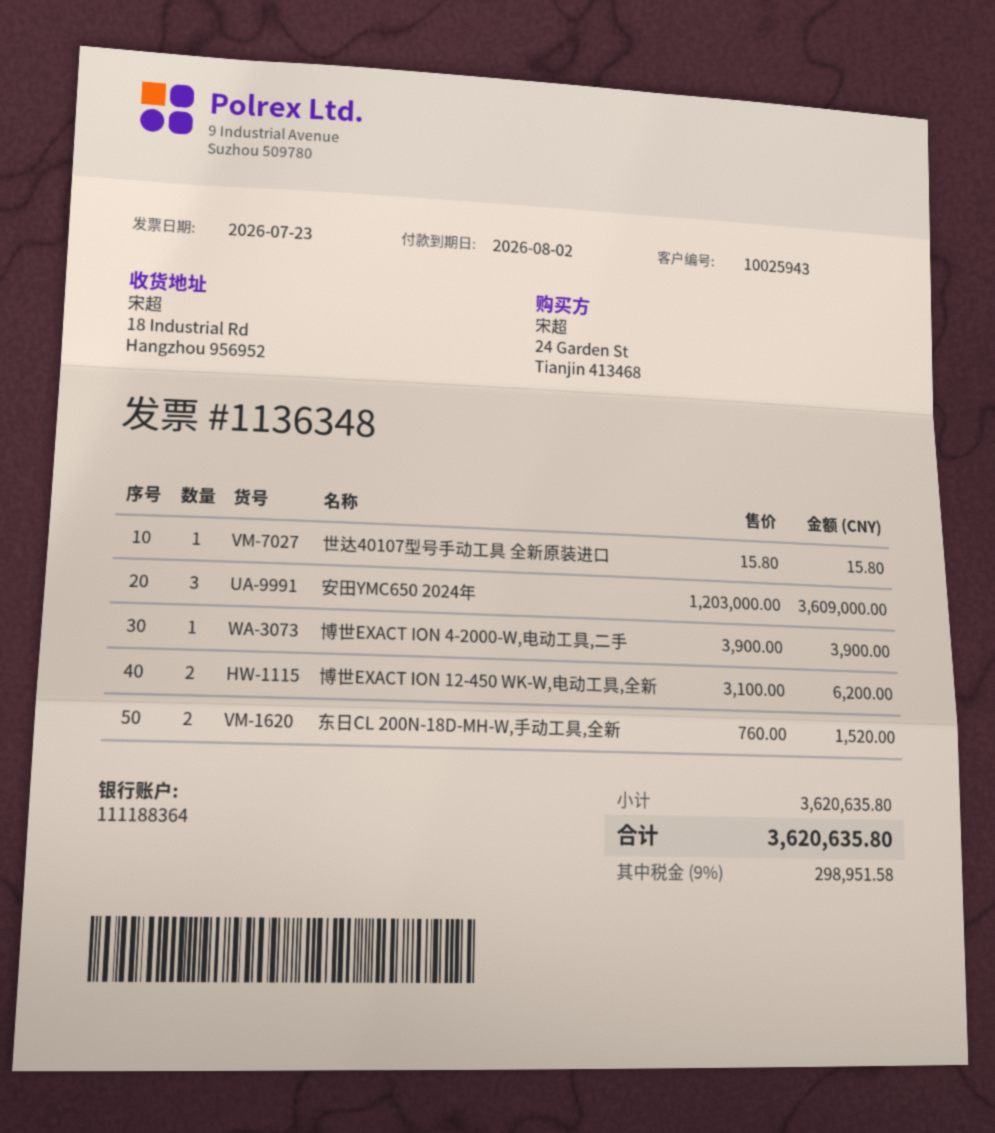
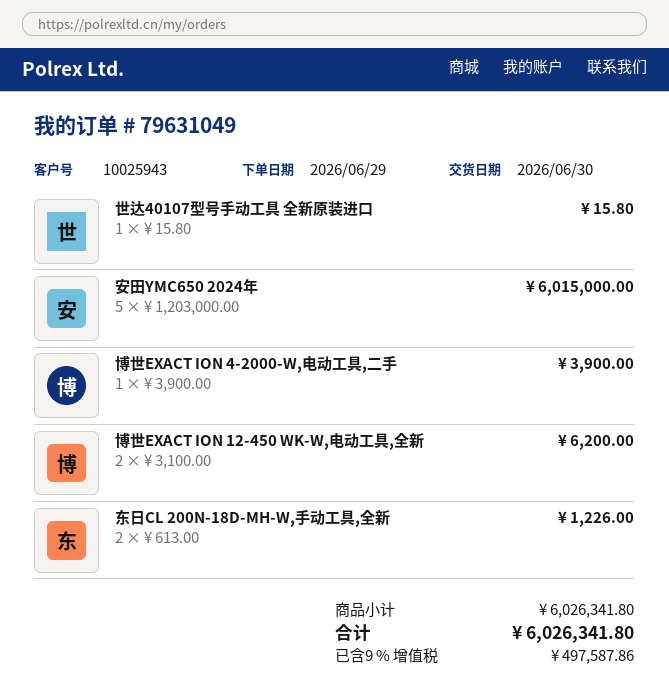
安田YMC650 2024年: 3 x 1203000.00 = 3609000.00 -> 5 x 1203000.00 = 6015000.00
东日CL 200N-18D-MH-W,手动工具,全新: 2 x 760.00 = 1520.00 -> 2 x 613.00 = 1226.00
subtotal: 3620635.80 -> 6026341.80
tax: 9% = 298951.58 -> 9% = 497587.86
total: 3620635.80 -> 6026341.80

